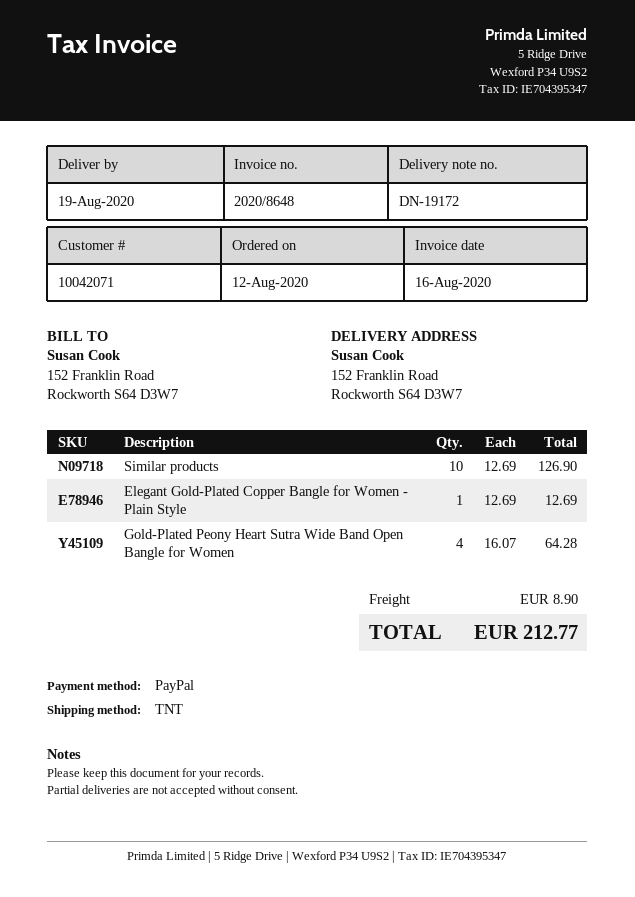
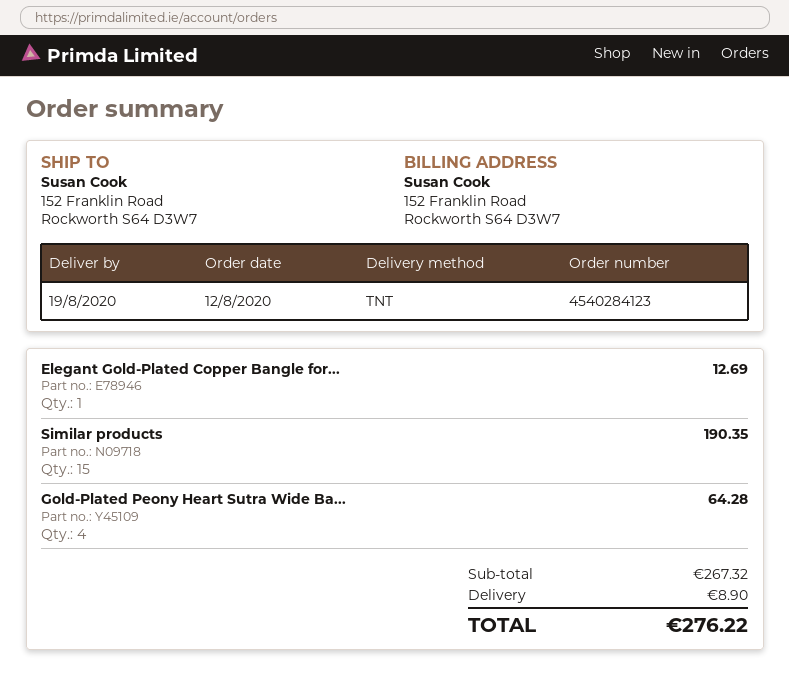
Similar products: 10 for 126.90 -> 15 for 190.35
total: 212.77 -> 276.22

